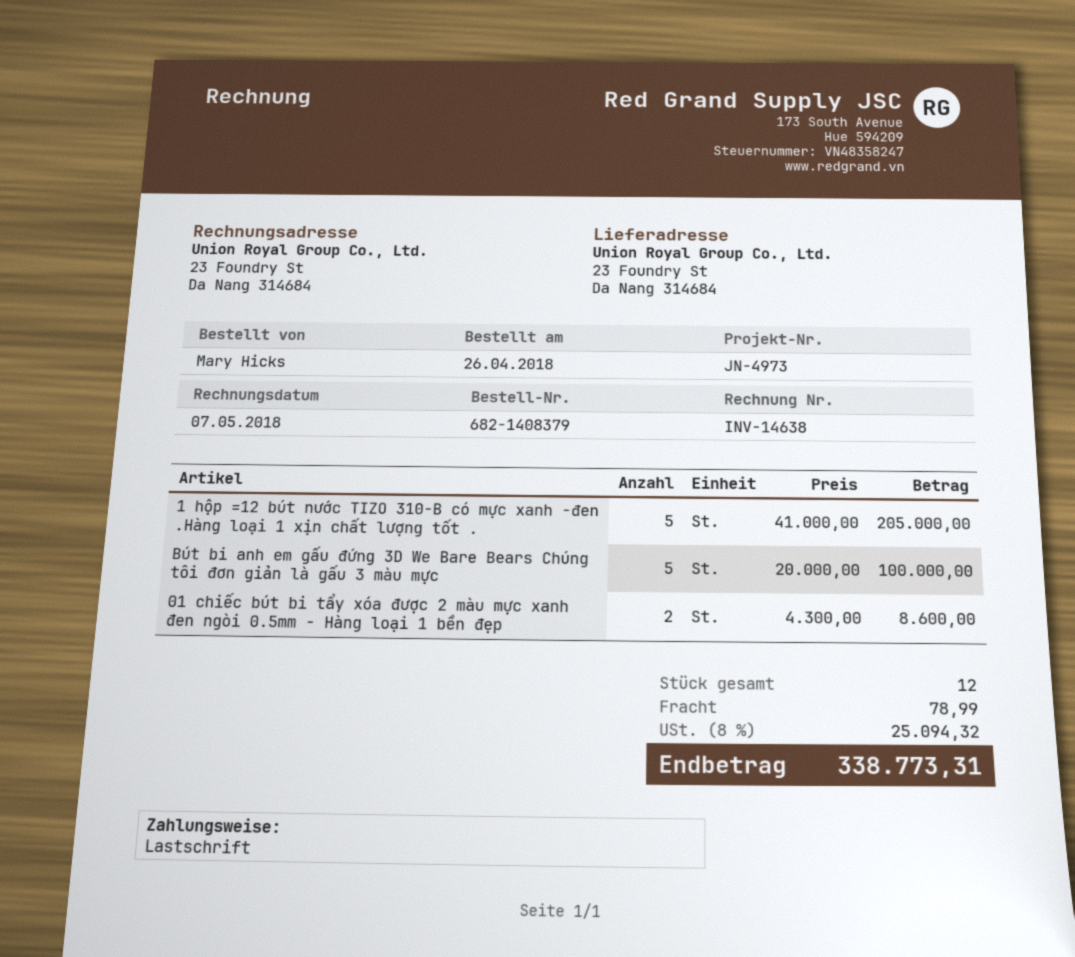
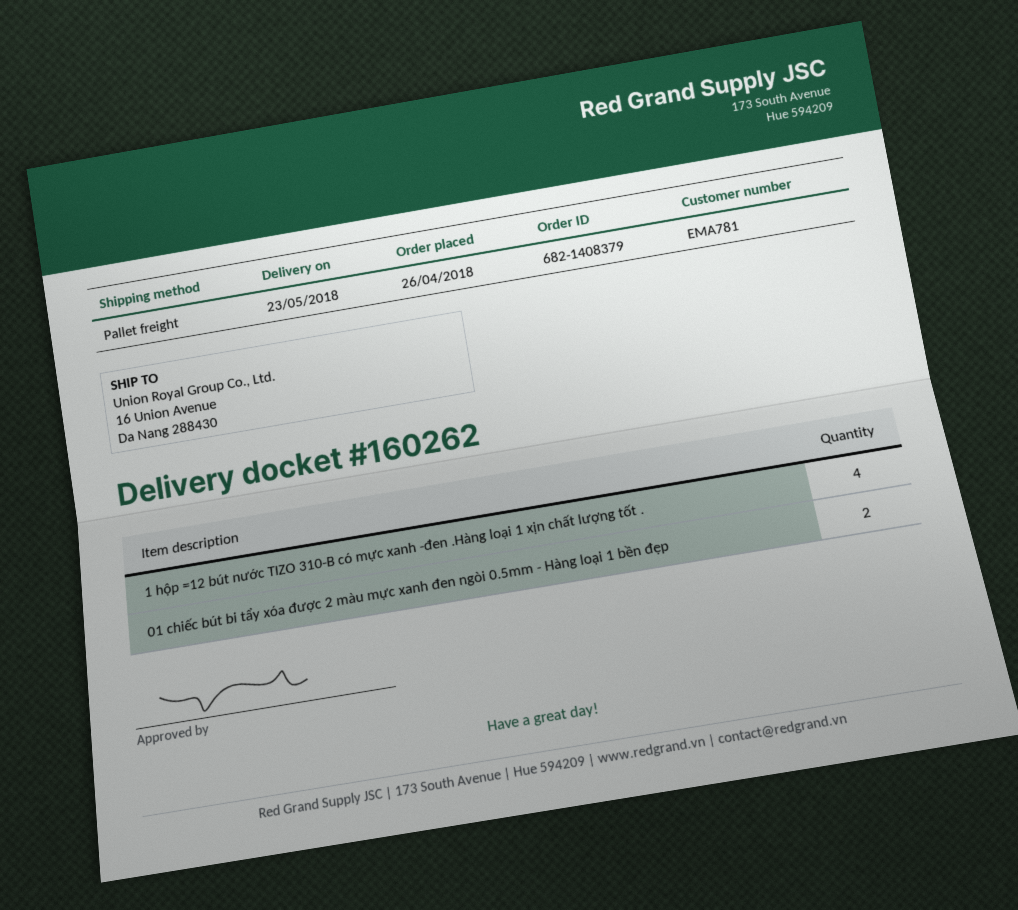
ship to: 23 Foundry St, Da Nang 314684 -> 16 Union Avenue, Da Nang 288430
1 hộp =12 bút nước TIZO 310-B có mực xanh -đen .Hàng loại 1 xịn chất lượng tốt .: 5 -> 4
Bút bi anh em gấu đứng 3D We Bare Bears Chúng tôi đơn giản là gấu 3 màu mực: 5 -> none

